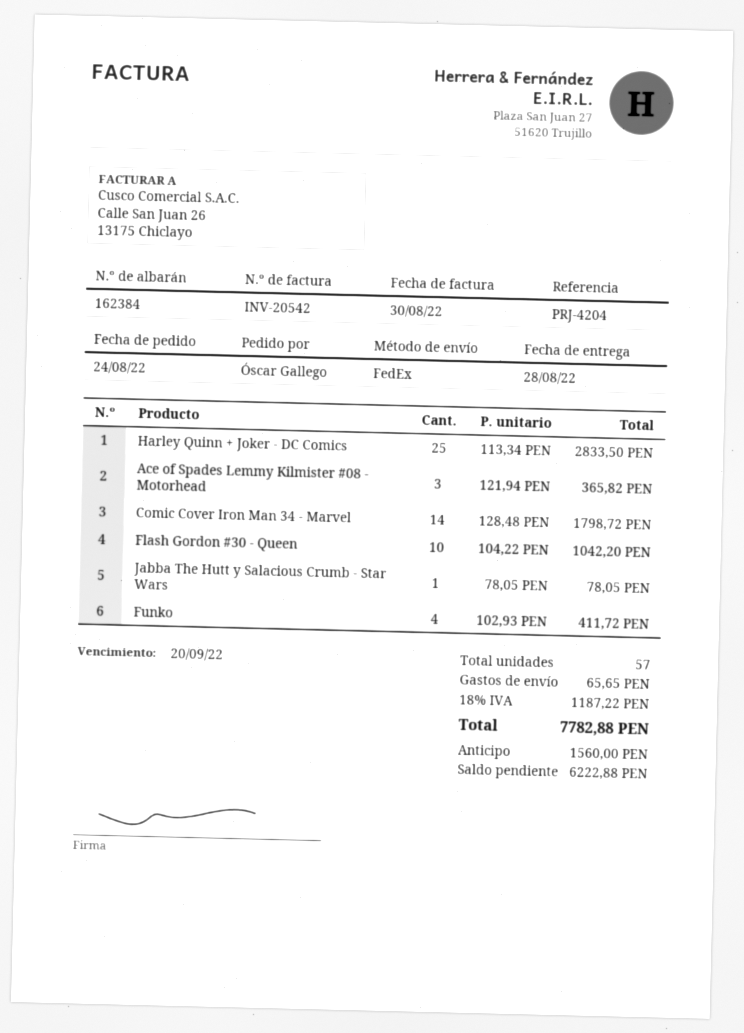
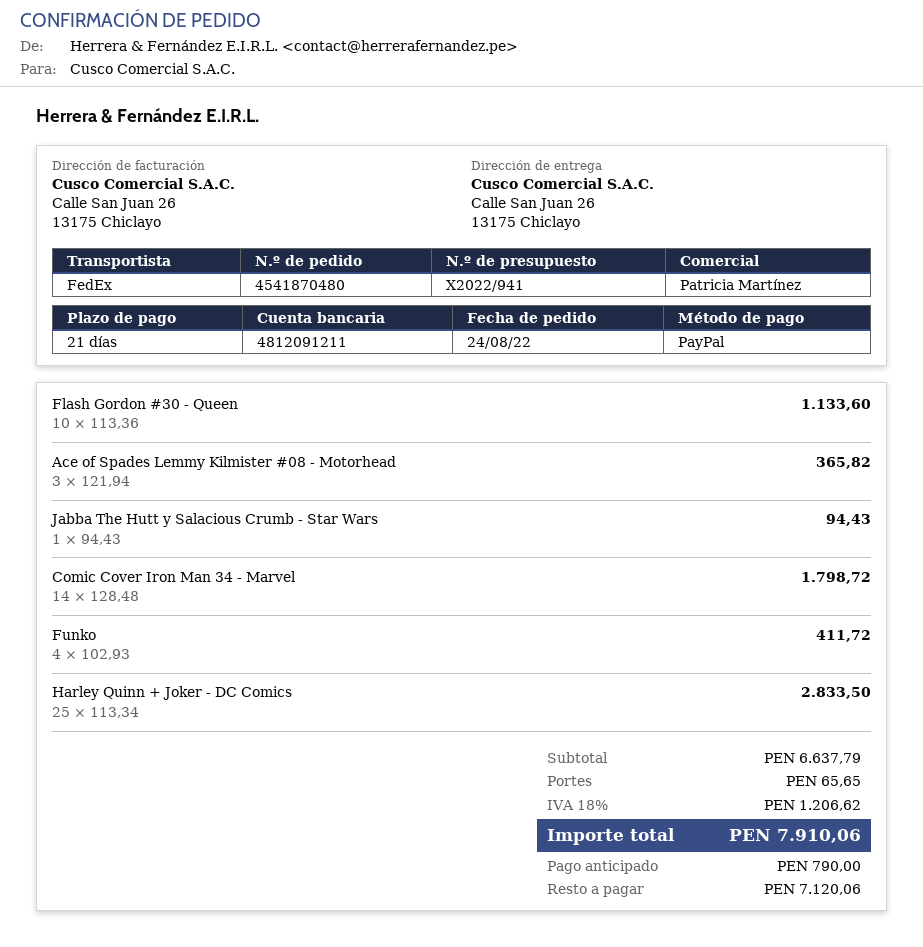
Flash Gordon #30 - Queen: 10 x 104.22 = 1042.20 -> 10 x 113.36 = 1133.60
Jabba The Hutt y Salacious Crumb - Star Wars: 1 x 78.05 = 78.05 -> 1 x 94.43 = 94.43
tax: 18% = 1187.22 -> 18% = 1206.62
total: 7782.88 -> 7910.06
deposit: 1560.00 -> 790.00
balance: 6222.88 -> 7120.06

